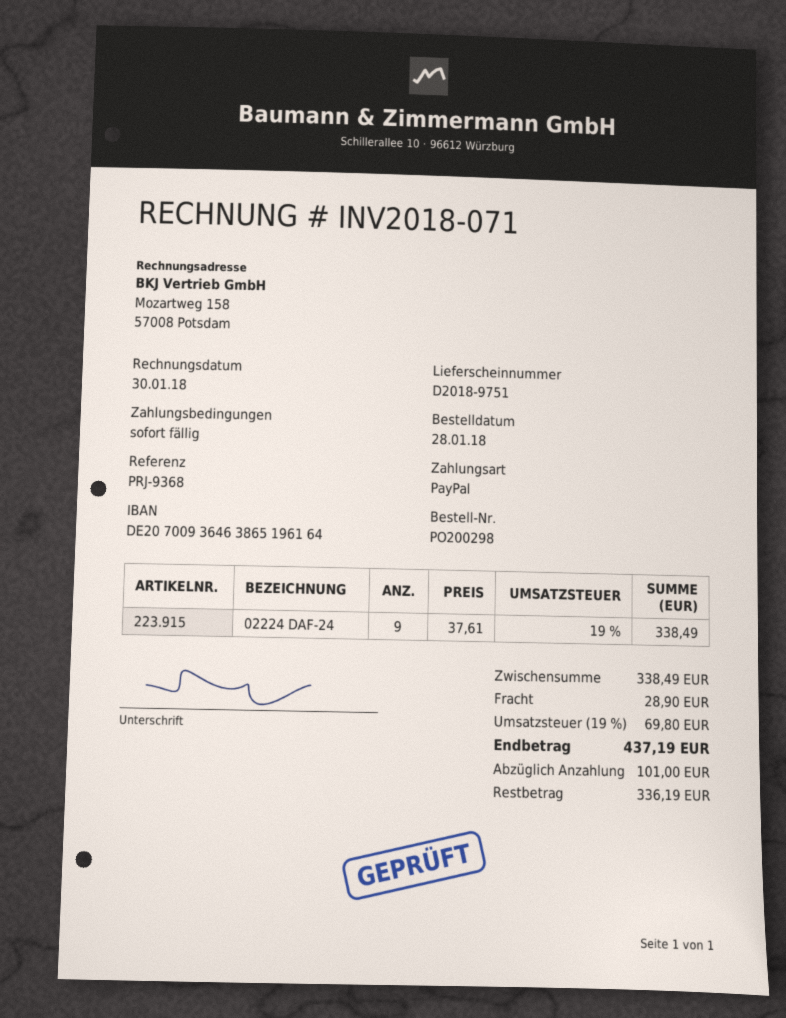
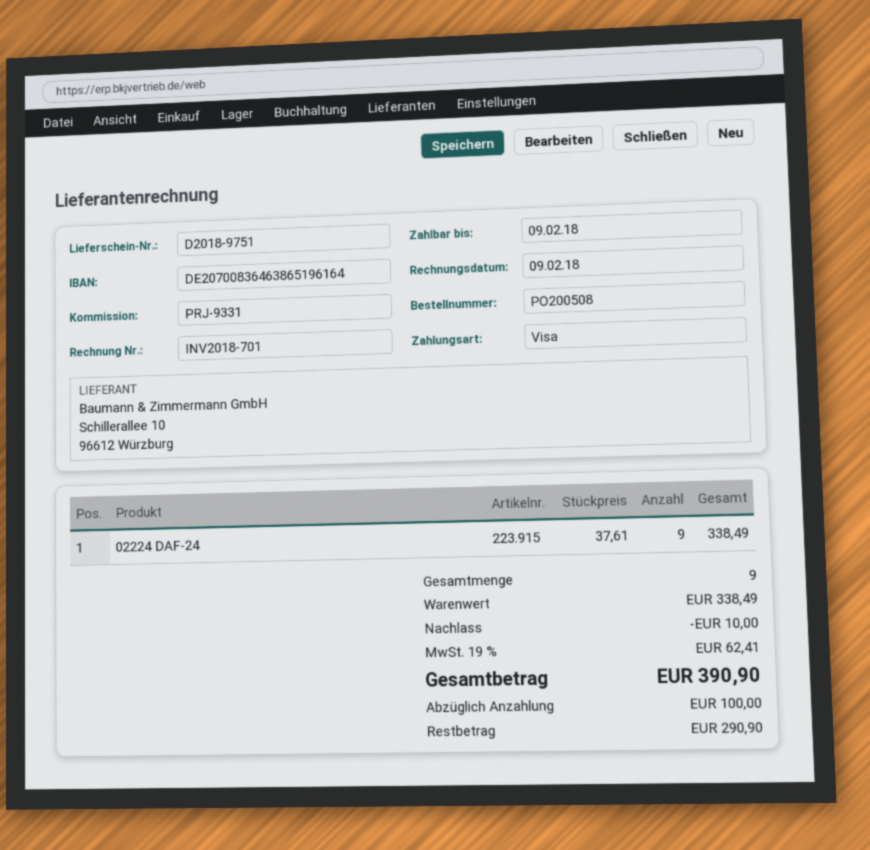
order number: PO200298 -> PO200508
invoice number: INV2018-071 -> INV2018-701
invoice date: 2018-01-30 -> 2018-02-09
reference: PRJ-9368 -> PRJ-9331
payment method: PayPal -> Visa
bank account: DE20700936463865196164 -> DE20700836463865196164
discount: none -> 10.00
shipping: 28.90 -> none
tax: 19% = 69.80 -> 19% = 62.41
total: 437.19 -> 390.90
deposit: 101.00 -> 100.00
balance: 336.19 -> 290.90

